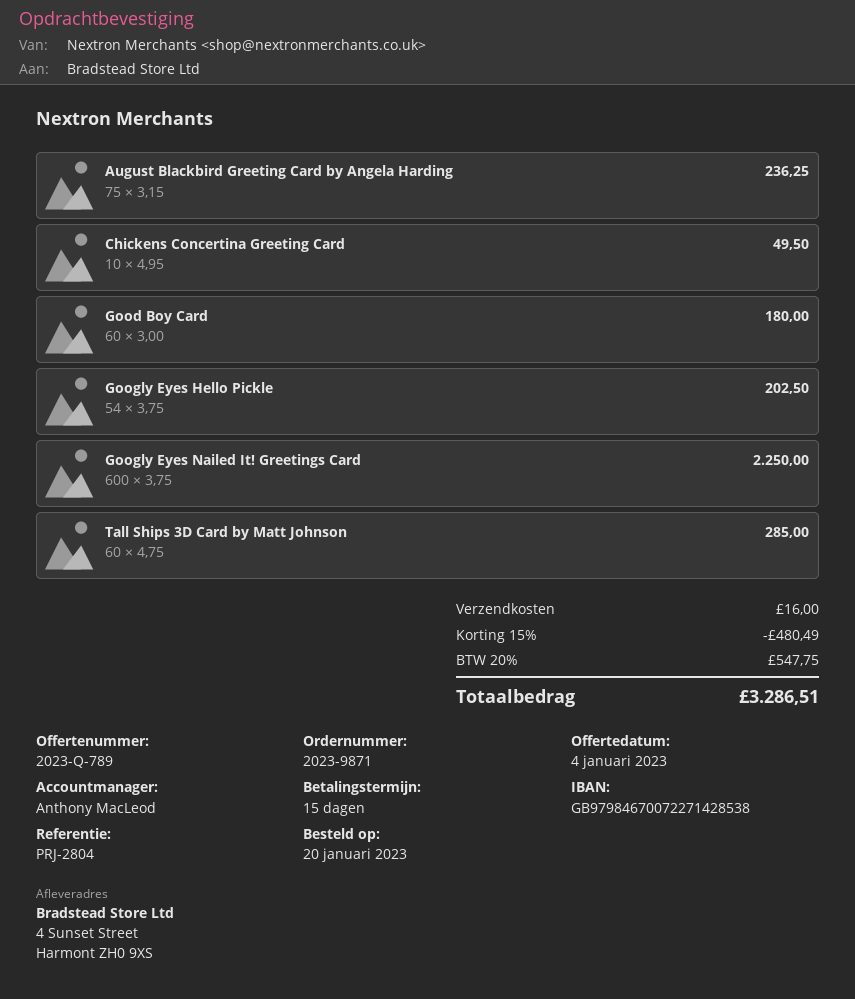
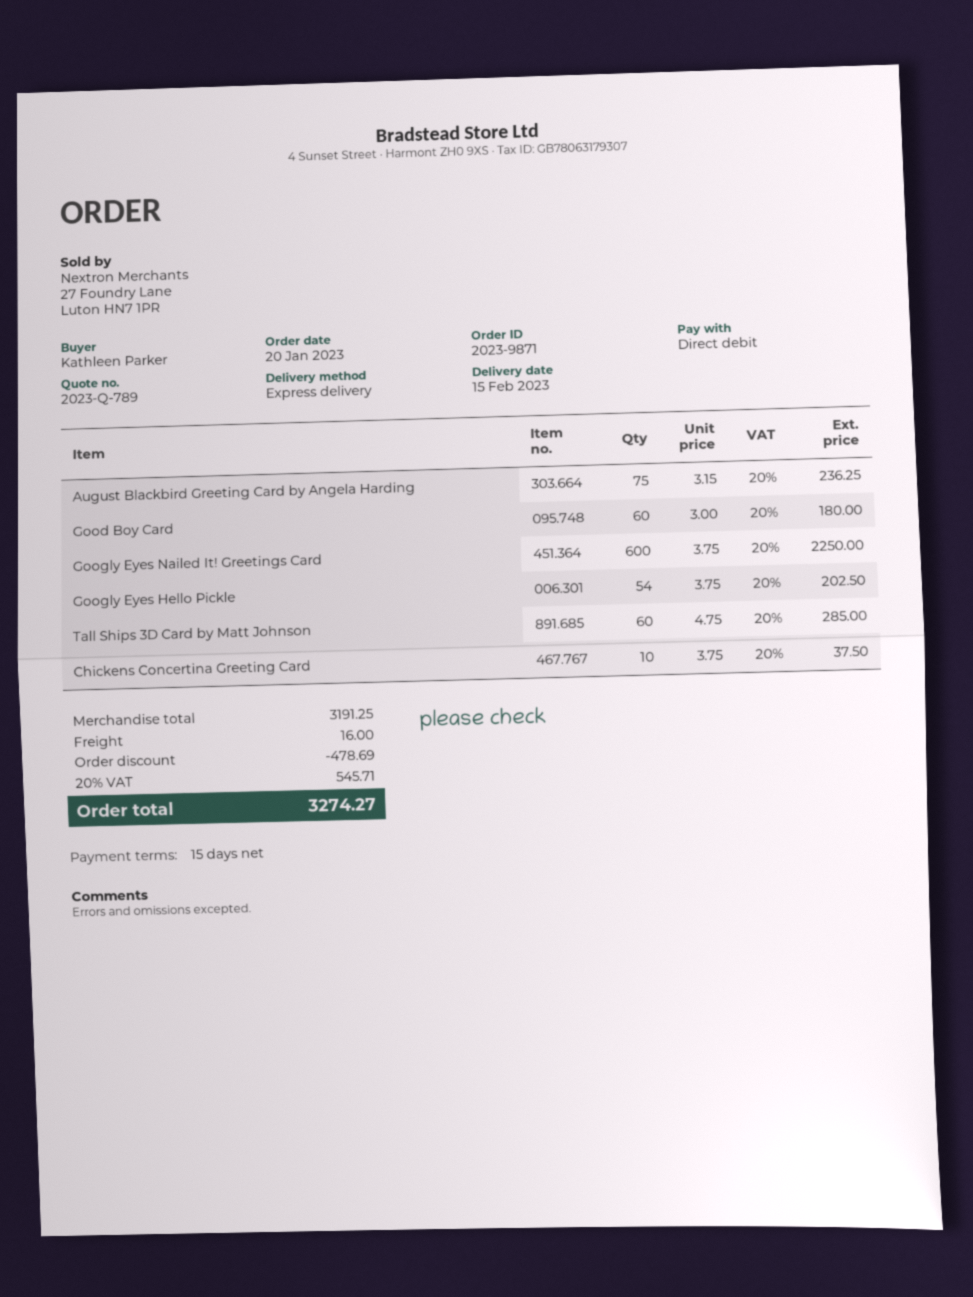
Chickens Concertina Greeting Card: 10 x 4.95 = 49.50 -> 10 x 3.75 = 37.50
discount: 480.49 -> 478.69
tax: 20% = 547.75 -> 20% = 545.71
total: 3286.51 -> 3274.27

